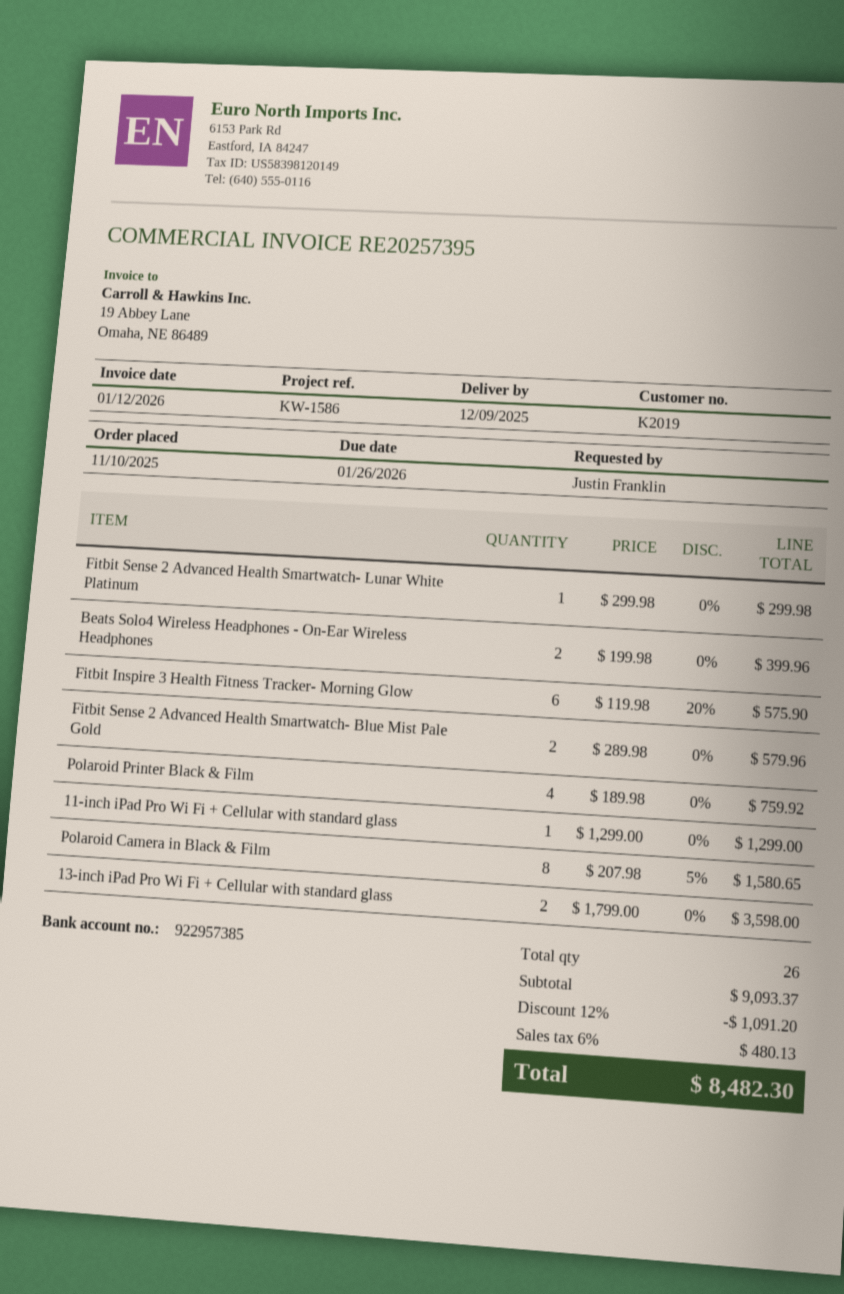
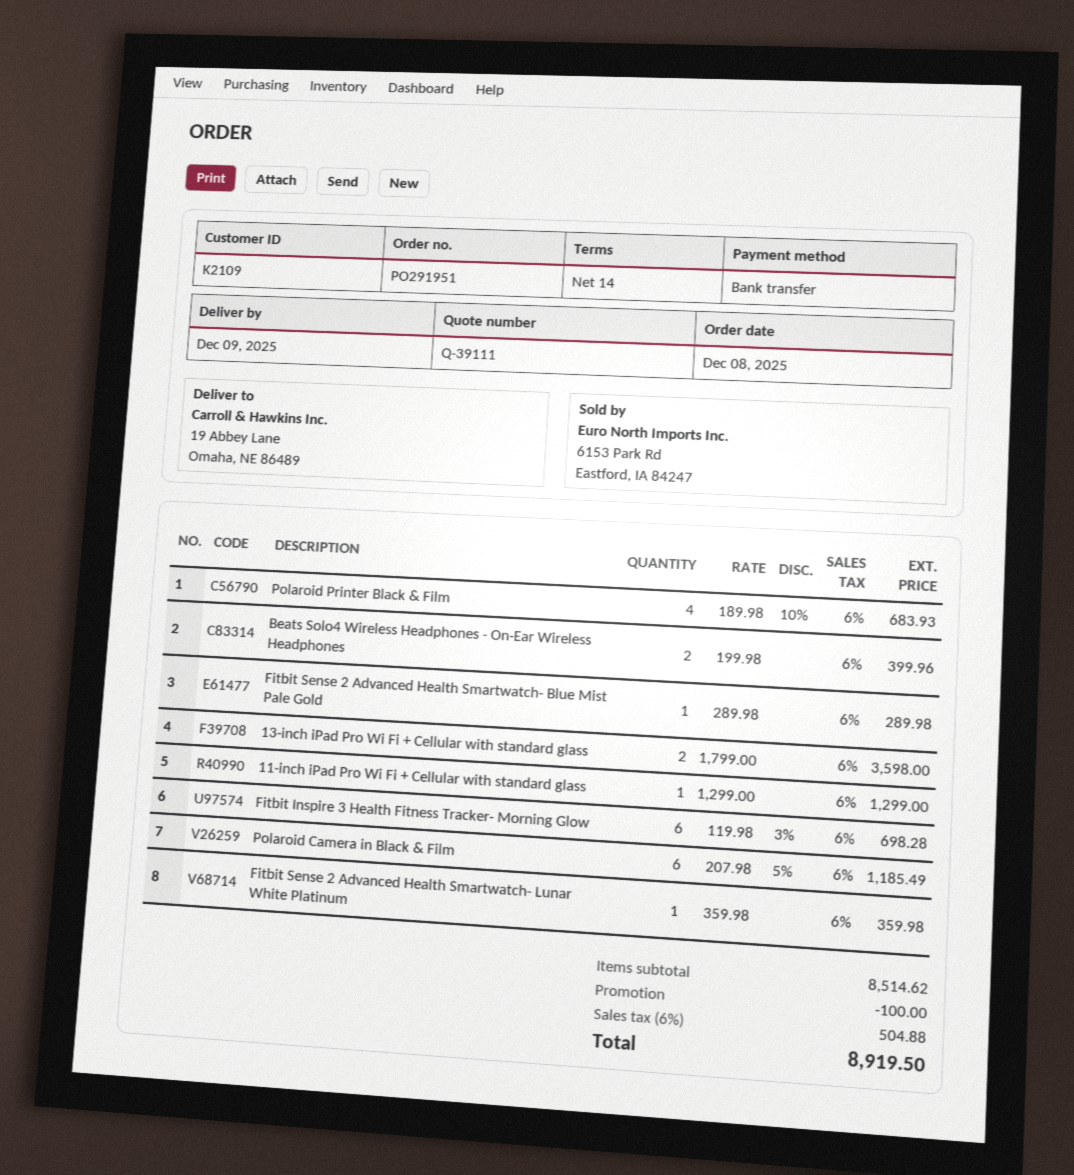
order date: 2025-11-10 -> 2025-12-08
customer number: K2019 -> K2109
Fitbit Sense 2 Advanced Health Smartwatch- Lunar White Platinum: 1 x 299.98 = 299.98 -> 1 x 359.98 = 359.98
Fitbit Inspire 3 Health Fitness Tracker- Morning Glow: 6 x 119.98 - 20% = 575.90 -> 6 x 119.98 - 3% = 698.28
Fitbit Sense 2 Advanced Health Smartwatch- Blue Mist Pale Gold: 2 x 289.98 = 579.96 -> 1 x 289.98 = 289.98
Polaroid Printer Black & Film: 4 x 189.98 = 759.92 -> 4 x 189.98 - 10% = 683.93
Polaroid Camera in Black & Film: 8 x 207.98 - 5% = 1580.65 -> 6 x 207.98 - 5% = 1185.49
subtotal: 9093.37 -> 8514.62
discount: 1091.20 -> 100.00
tax: 6% = 480.13 -> 6% = 504.88
total: 8482.30 -> 8919.50

